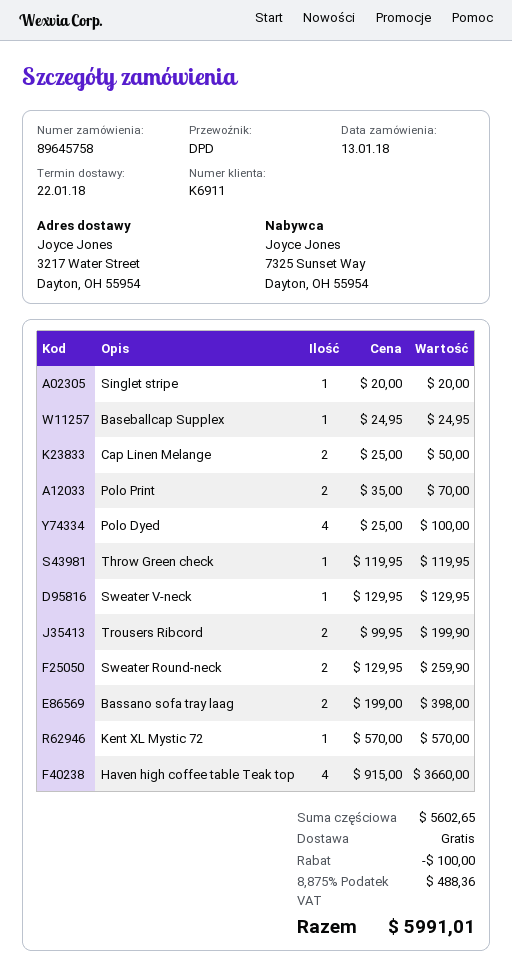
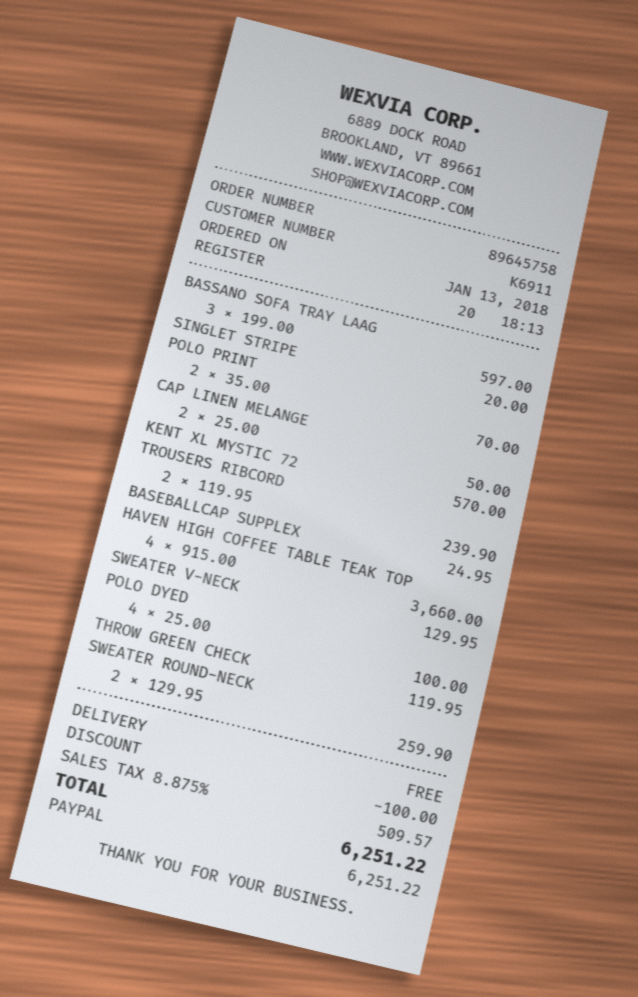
Trousers Ribcord: 2 x 99.95 = 199.90 -> 2 x 119.95 = 239.90
Bassano sofa tray laag: 2 x 199.00 = 398.00 -> 3 x 199.00 = 597.00
tax: 8.875% = 488.36 -> 8.875% = 509.57
total: 5991.01 -> 6251.22

